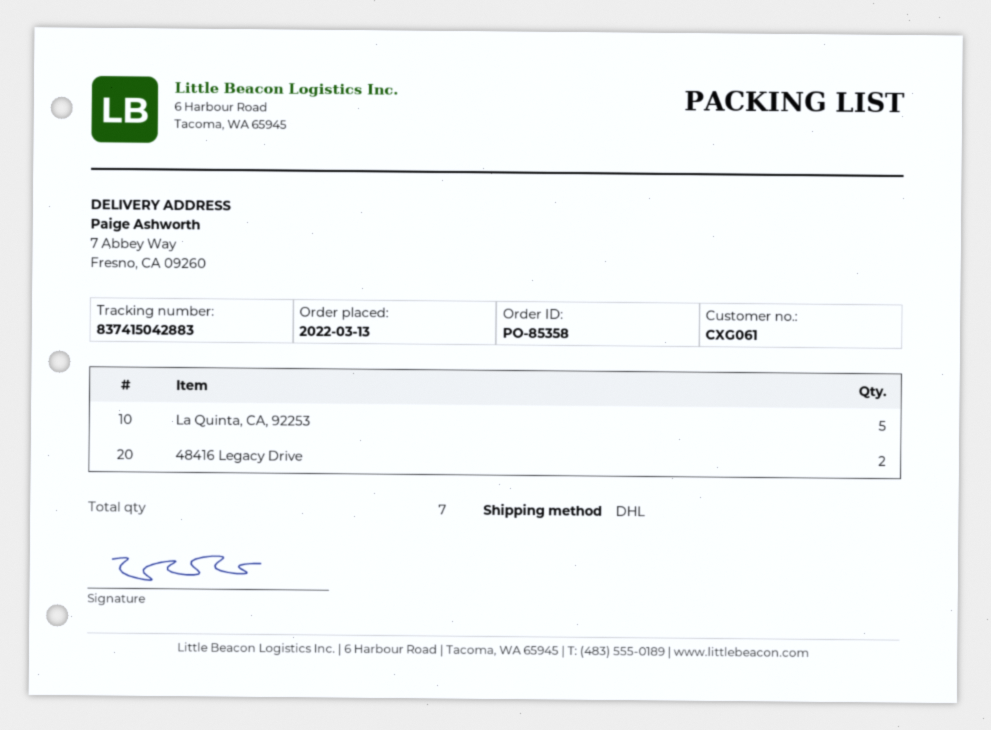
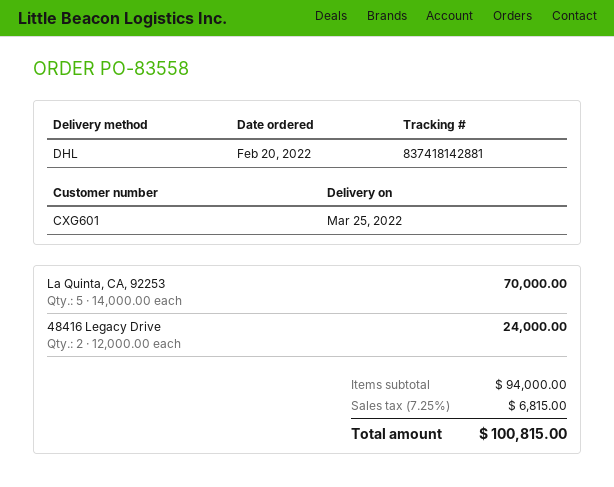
order number: PO-85358 -> PO-83558
order date: 2022-03-13 -> 2022-02-20
customer number: CXG061 -> CXG601
tracking number: 837415042883 -> 837418142881

